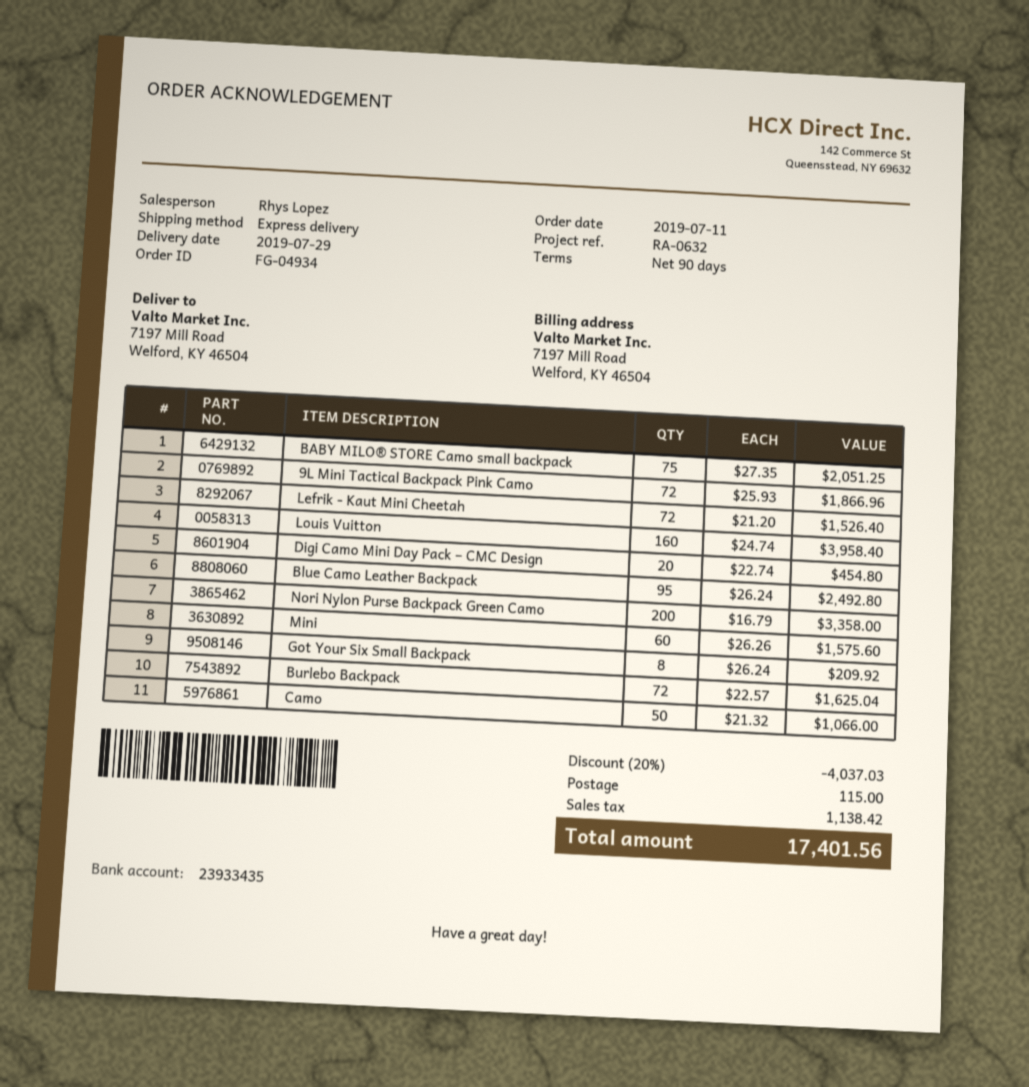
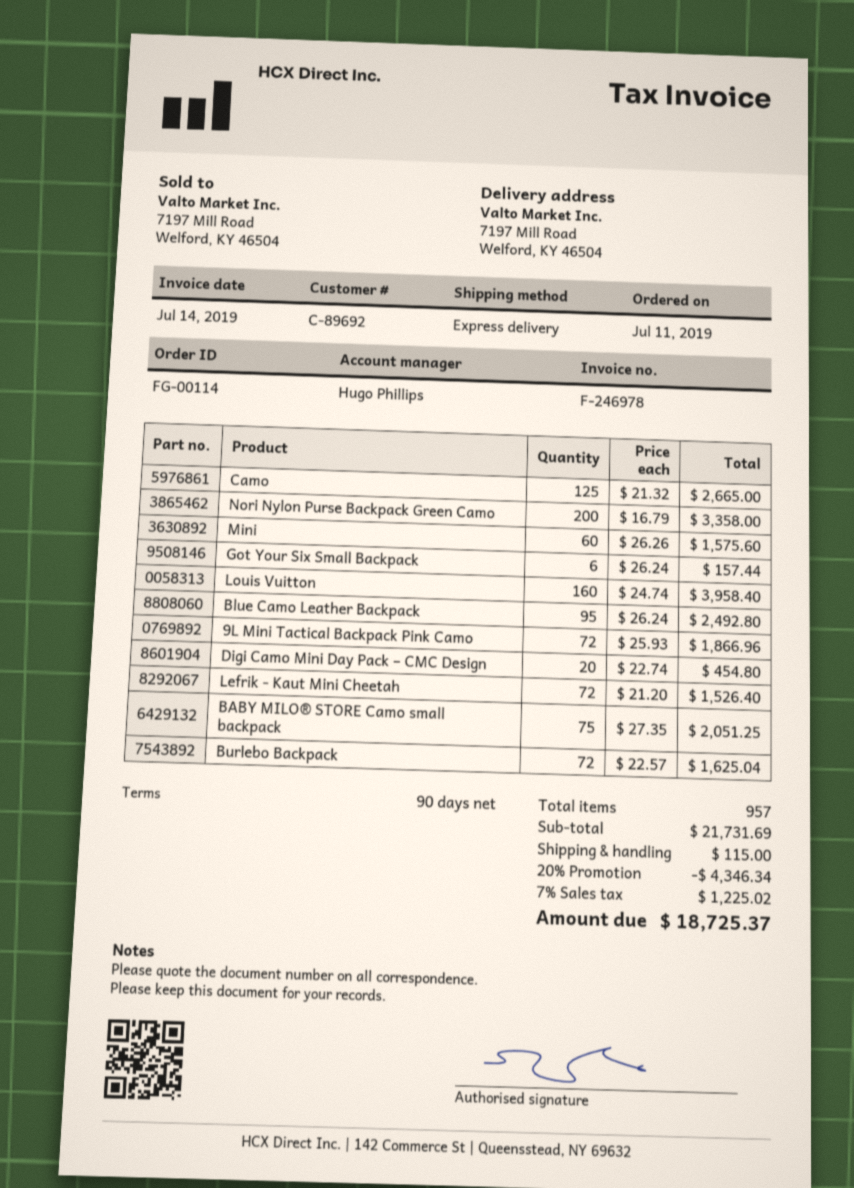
order number: FG-04934 -> FG-00114
sales rep: Rhys Lopez -> Hugo Phillips
Got Your Six Small Backpack: 8 x 26.24 = 209.92 -> 6 x 26.24 = 157.44
Camo: 50 x 21.32 = 1066.00 -> 125 x 21.32 = 2665.00
discount: 20% = 4037.03 -> 20% = 4346.34
tax: 1138.42 -> 1225.02
total: 17401.56 -> 18725.37

